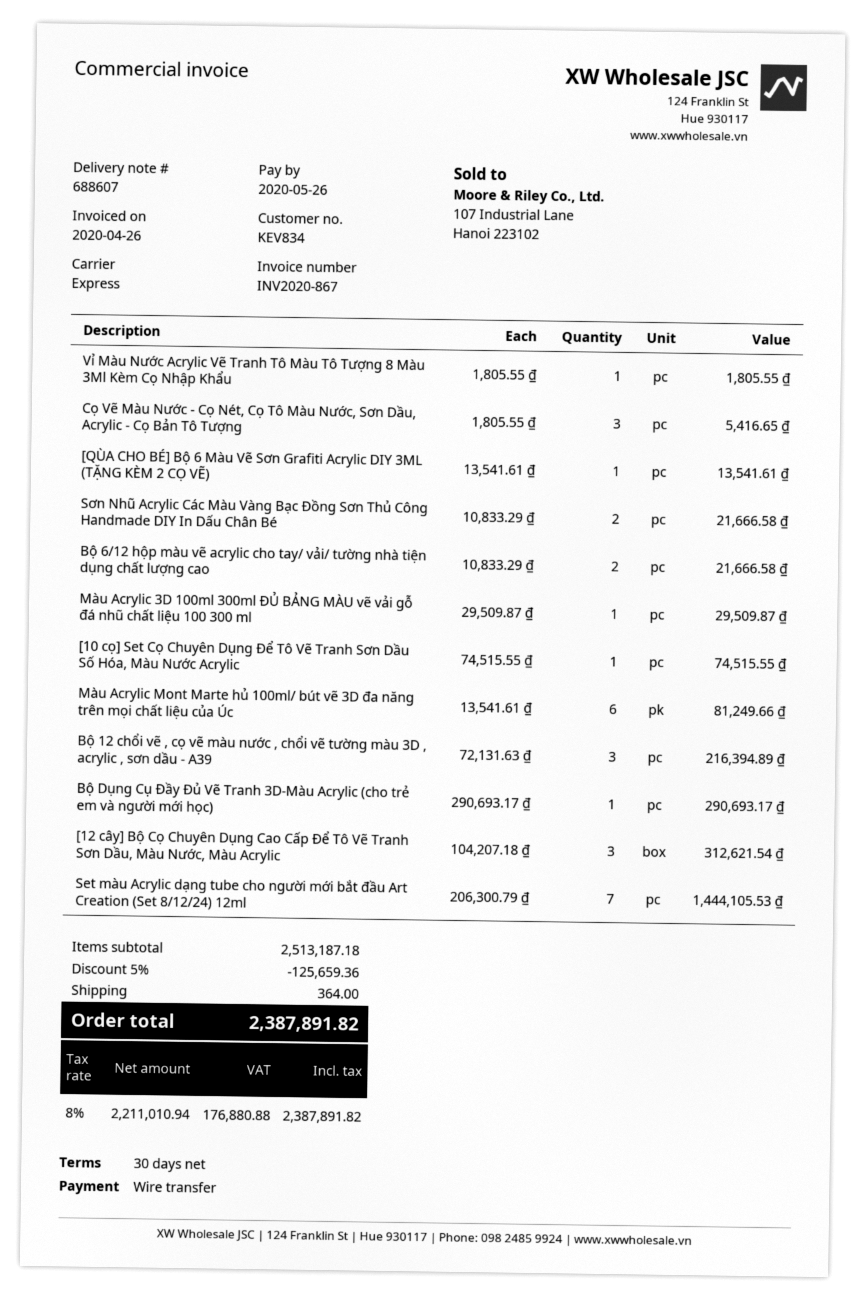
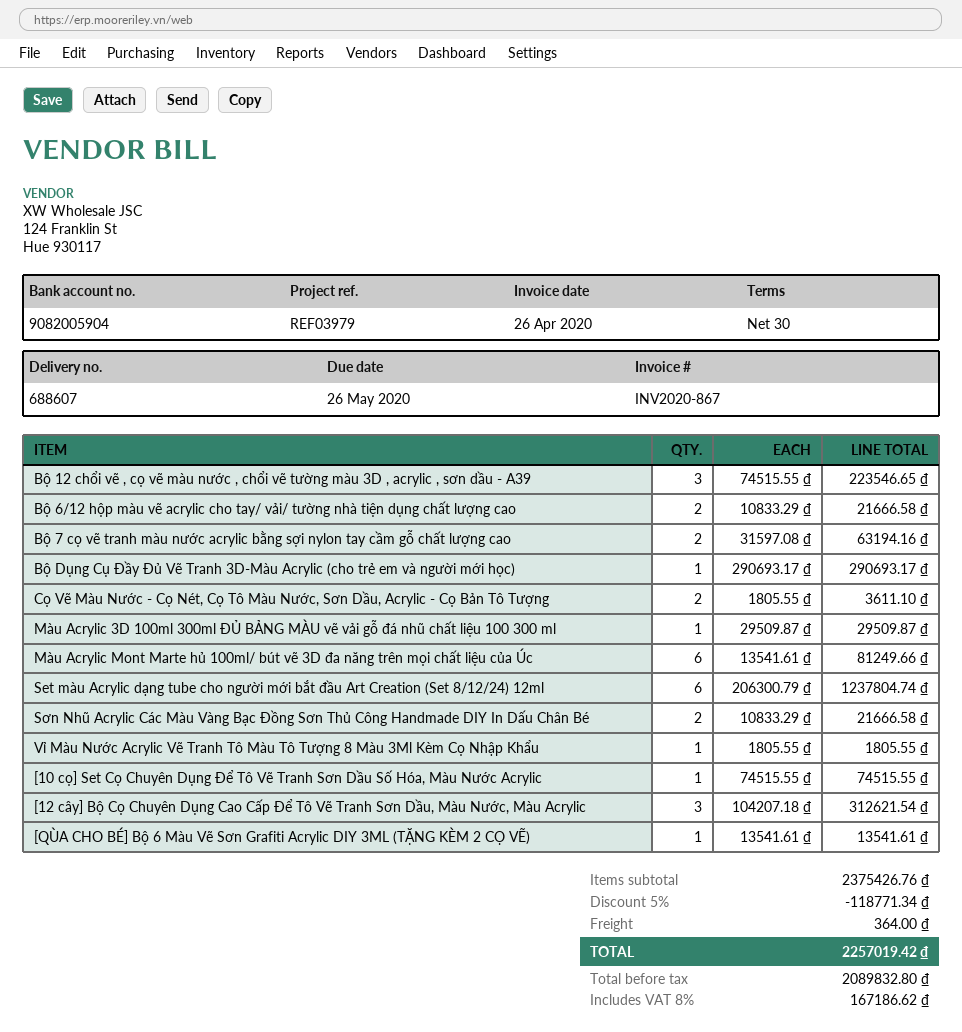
Cọ Vẽ Màu Nước - Cọ Nét, Cọ Tô Màu Nước, Sơn Dầu, Acrylic - Cọ Bản Tô Tượng: 3 x 1805.55 = 5416.65 -> 2 x 1805.55 = 3611.10
Bộ 12 chổi vẽ , cọ vẽ màu nước , chổi vẽ tường màu 3D , acrylic , sơn dầu - A39: 3 x 72131.63 = 216394.89 -> 3 x 74515.55 = 223546.65
Set màu Acrylic dạng tube cho người mới bắt đầu Art Creation (Set 8/12/24) 12ml: 7 x 206300.79 = 1444105.53 -> 6 x 206300.79 = 1237804.74
Bộ 7 cọ vẽ tranh màu nước acrylic bằng sợi nylon tay cầm gỗ chất lượng cao: none -> 2 x 31597.08 = 63194.16
subtotal: 2513187.18 -> 2375426.76
discount: 5% = 125659.36 -> 5% = 118771.34
net: 2211010.94 -> 2089832.80
tax: 8% = 176880.88 -> 8% = 167186.62
total: 2387891.82 -> 2257019.42

